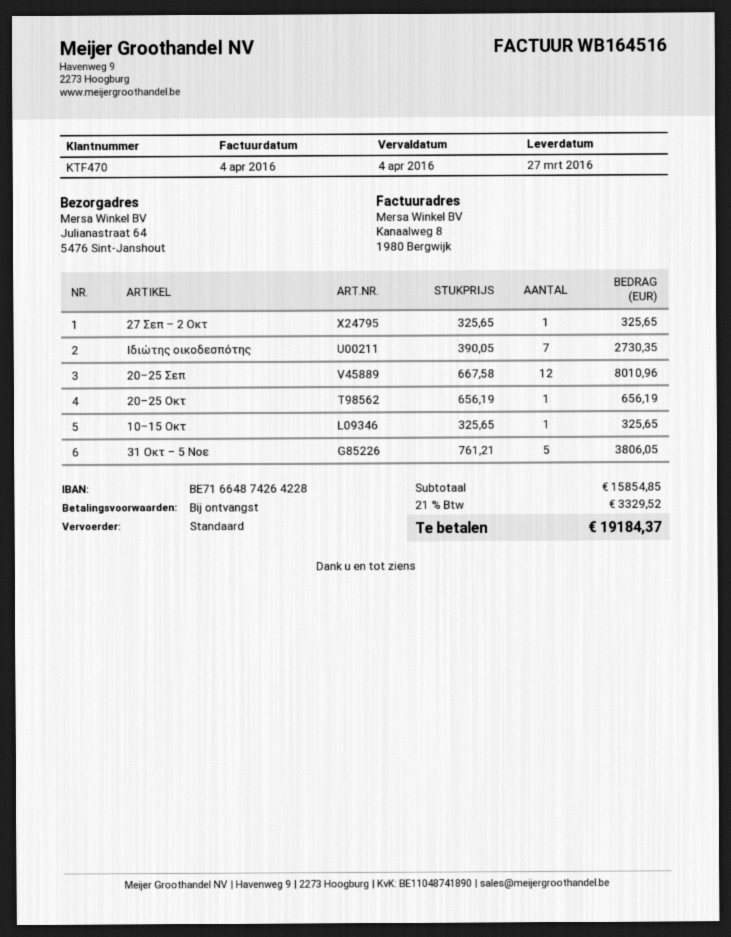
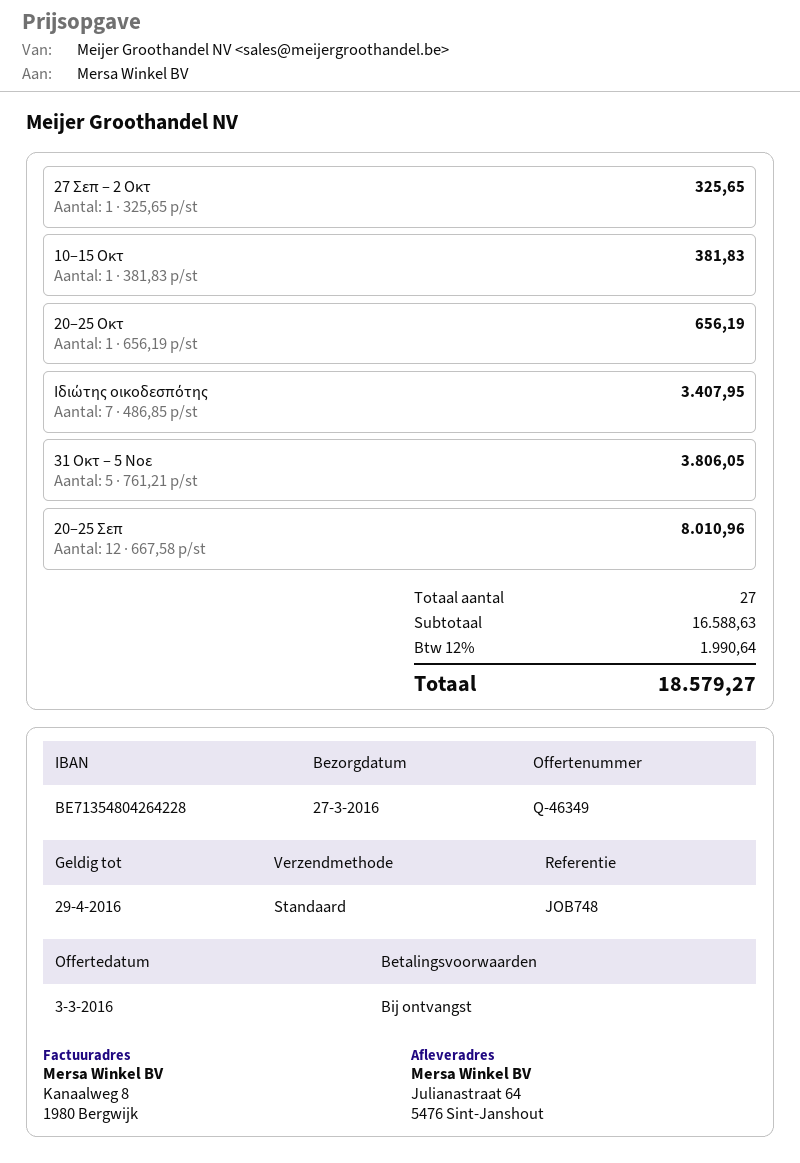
bank account: BE71664874264228 -> BE71354804264228
Ιδιώτης οικοδεσπότης: 7 x 390.05 = 2730.35 -> 7 x 486.85 = 3407.95
10–15 Οκτ: 1 x 325.65 = 325.65 -> 1 x 381.83 = 381.83
subtotal: 15854.85 -> 16588.63
tax: 21% = 3329.52 -> 12% = 1990.64
total: 19184.37 -> 18579.27

